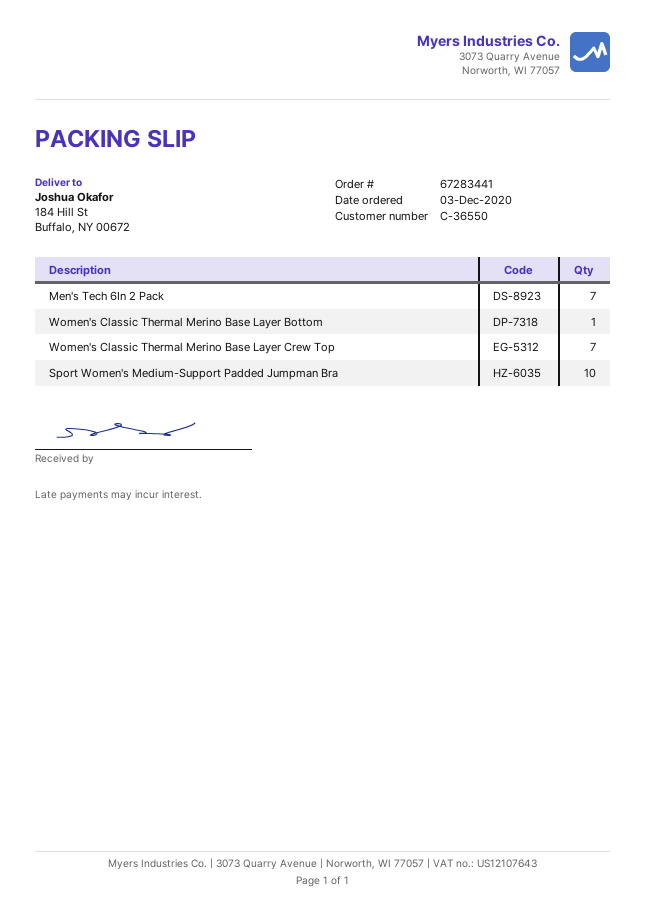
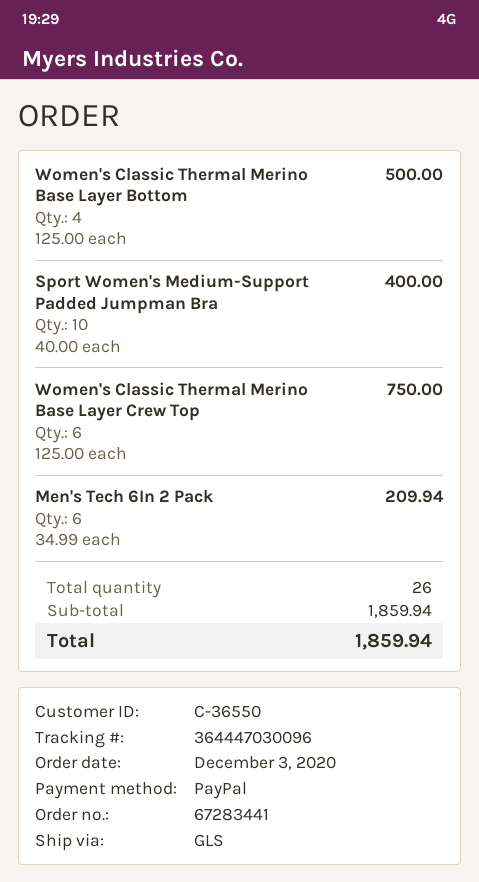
Men's Tech 6In 2 Pack: 7 -> 6
Women's Classic Thermal Merino Base Layer Bottom: 1 -> 4
Women's Classic Thermal Merino Base Layer Crew Top: 7 -> 6

